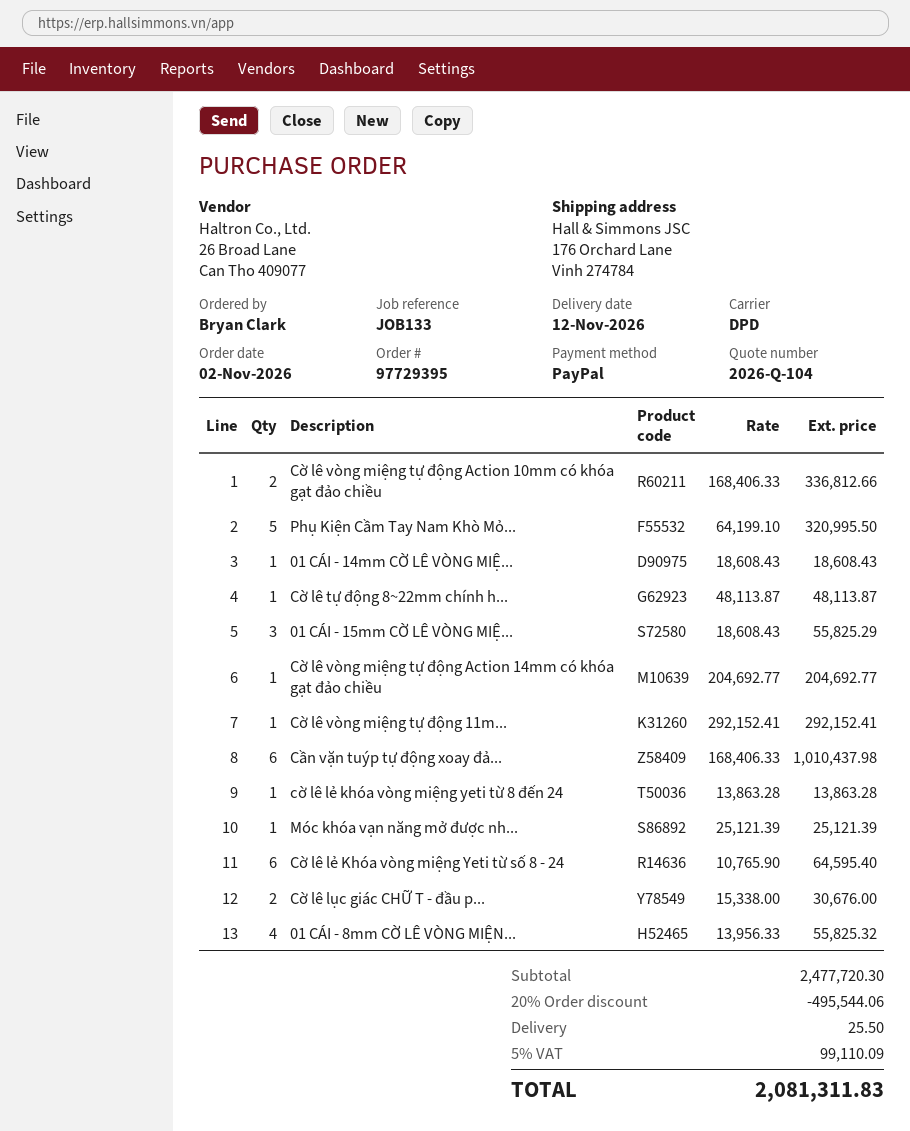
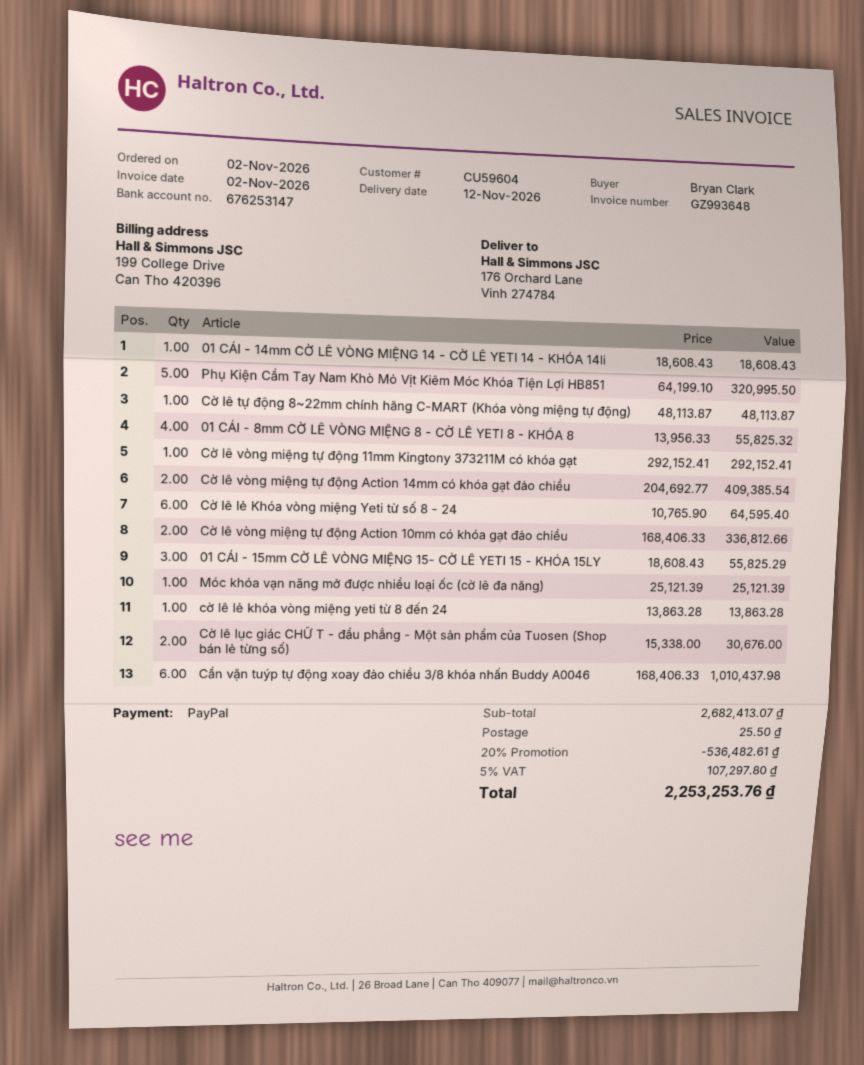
Cờ lê vòng miệng tự động Action 14mm có khóa gạt đảo chiều: 1 x 204692.77 = 204692.77 -> 2 x 204692.77 = 409385.54
subtotal: 2477720.30 -> 2682413.07
discount: 20% = 495544.06 -> 20% = 536482.61
tax: 5% = 99110.09 -> 5% = 107297.80
total: 2081311.83 -> 2253253.76

